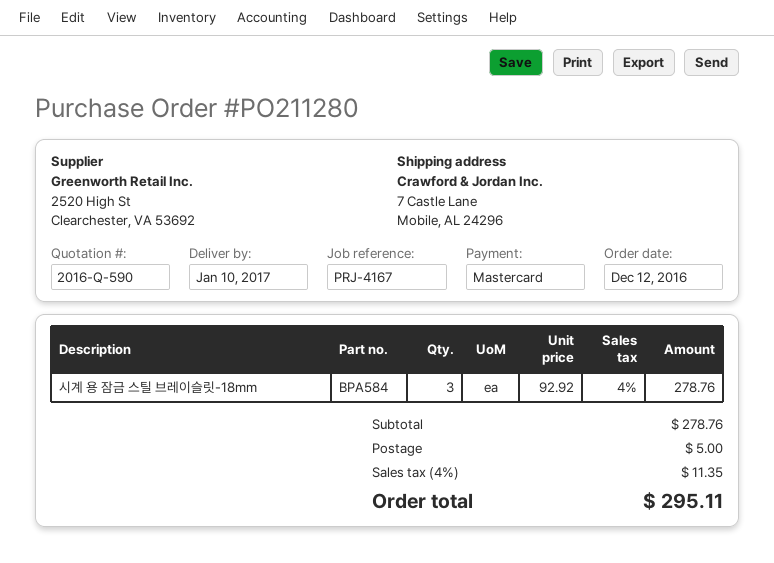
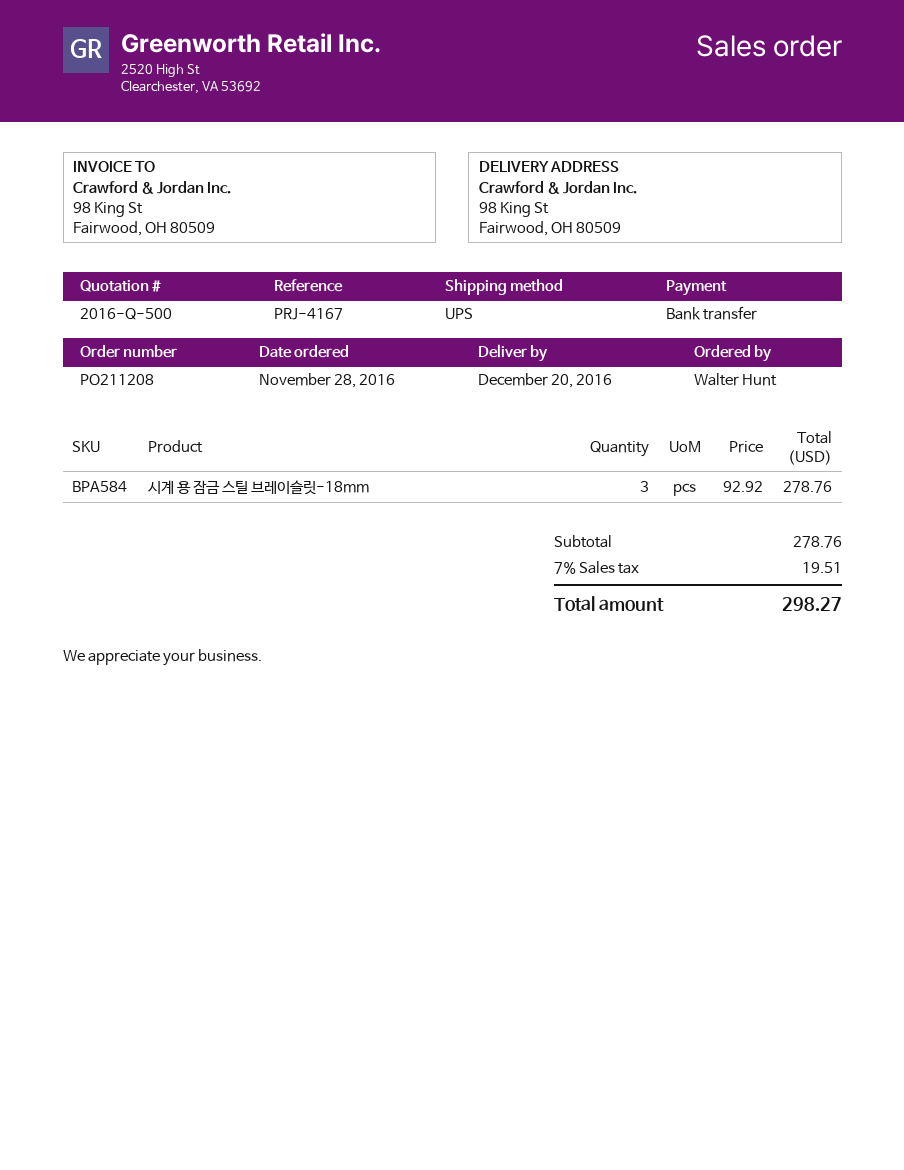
quote number: 2016-Q-590 -> 2016-Q-500
order number: PO211280 -> PO211208
order date: 2016-12-12 -> 2016-11-28
delivery date: 2017-01-10 -> 2016-12-20
payment method: Mastercard -> bank transfer
ship to: 7 Castle Lane, Mobile, AL 24296 -> 98 King St, Fairwood, OH 80509
shipping: 5.00 -> none
tax: 4% = 11.35 -> 7% = 19.51
total: 295.11 -> 298.27

